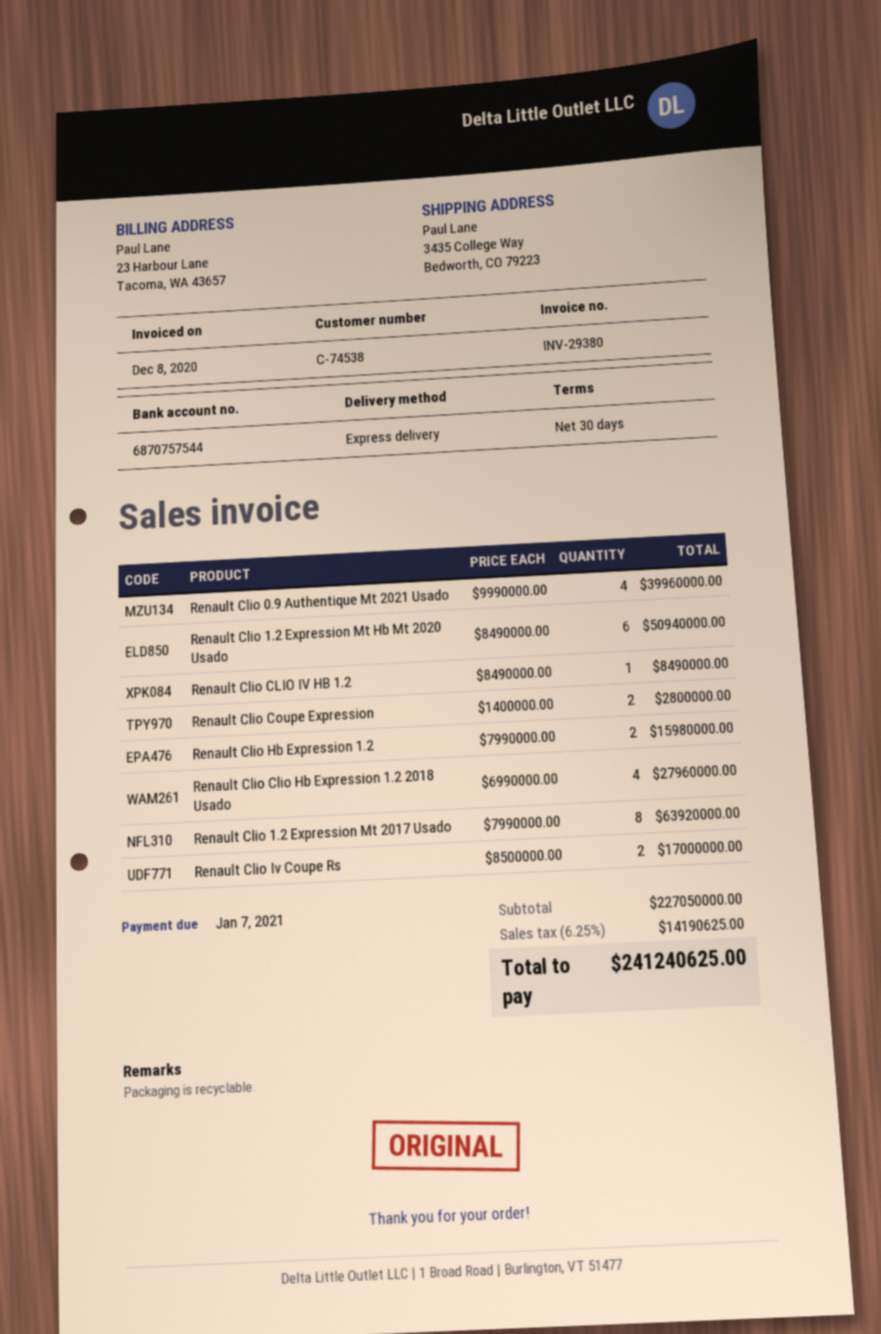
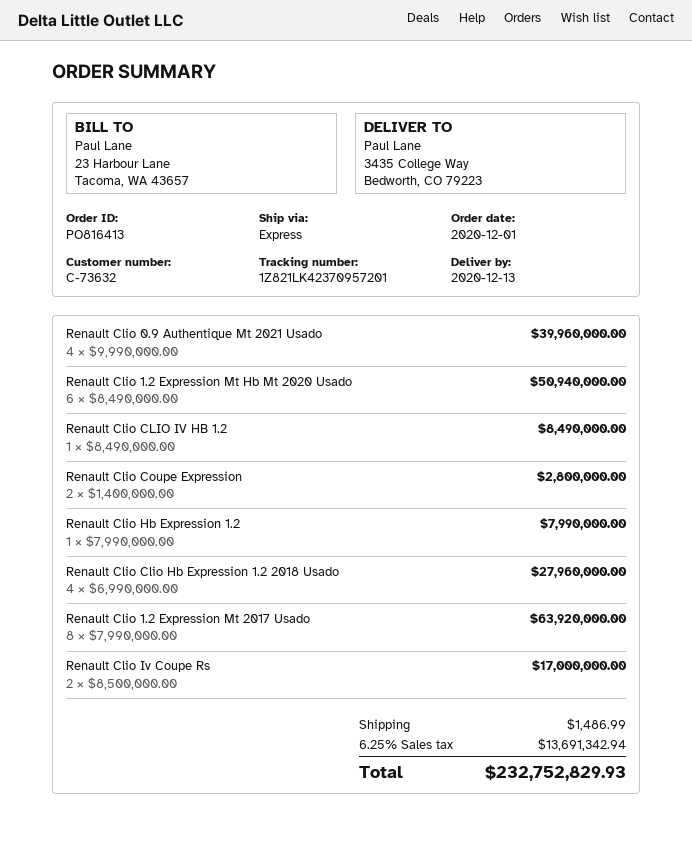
customer number: C-74538 -> C-73632
Renault Clio Hb Expression 1.2: 2 x 7990000.00 = 15980000.00 -> 1 x 7990000.00 = 7990000.00
shipping: none -> 1486.99
tax: 6.25% = 14190625.00 -> 6.25% = 13691342.94
total: 241240625.00 -> 232752829.93

